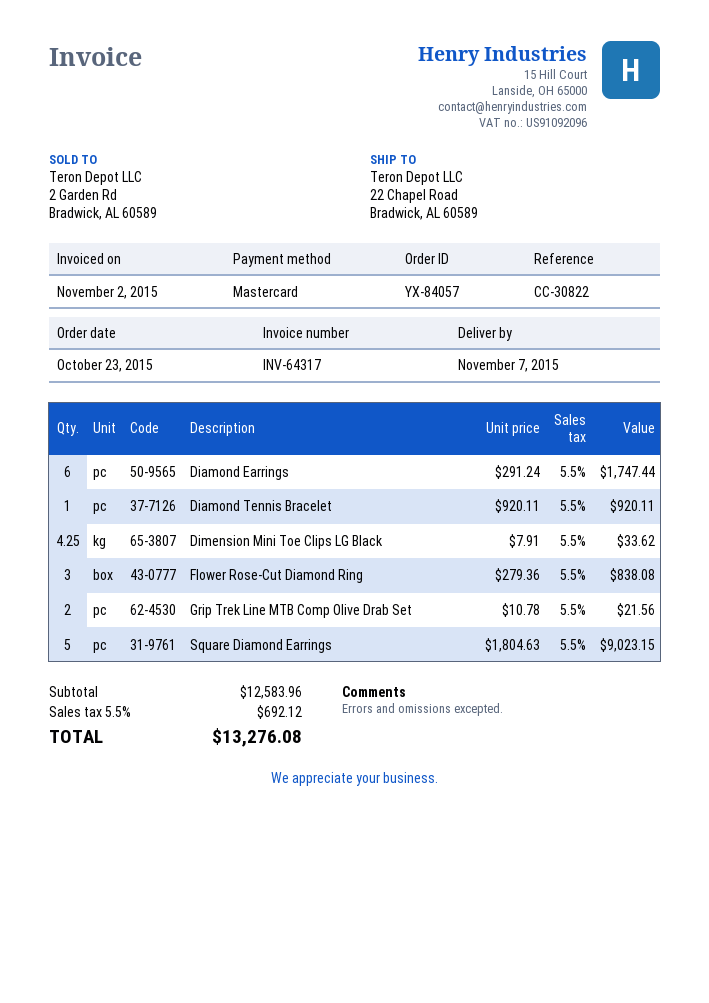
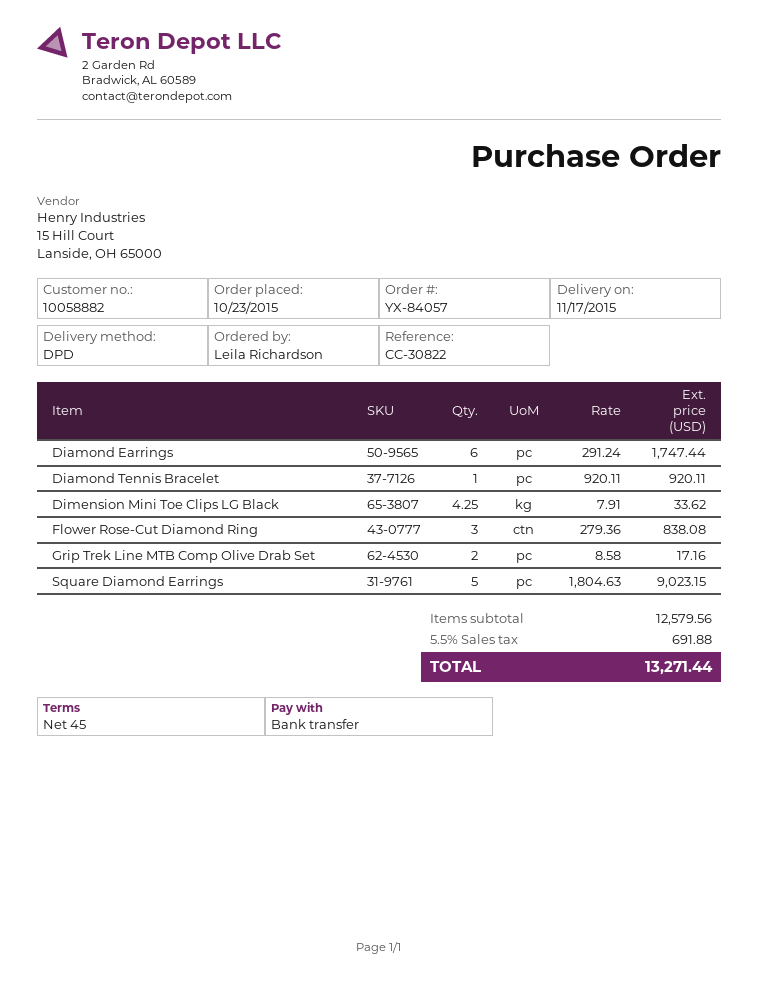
delivery date: 2015-11-07 -> 2015-11-17
payment method: Mastercard -> bank transfer
Grip Trek Line MTB Comp Olive Drab Set: 2 x 10.78 = 21.56 -> 2 x 8.58 = 17.16
subtotal: 12583.96 -> 12579.56
tax: 5.5% = 692.12 -> 5.5% = 691.88
total: 13276.08 -> 13271.44

